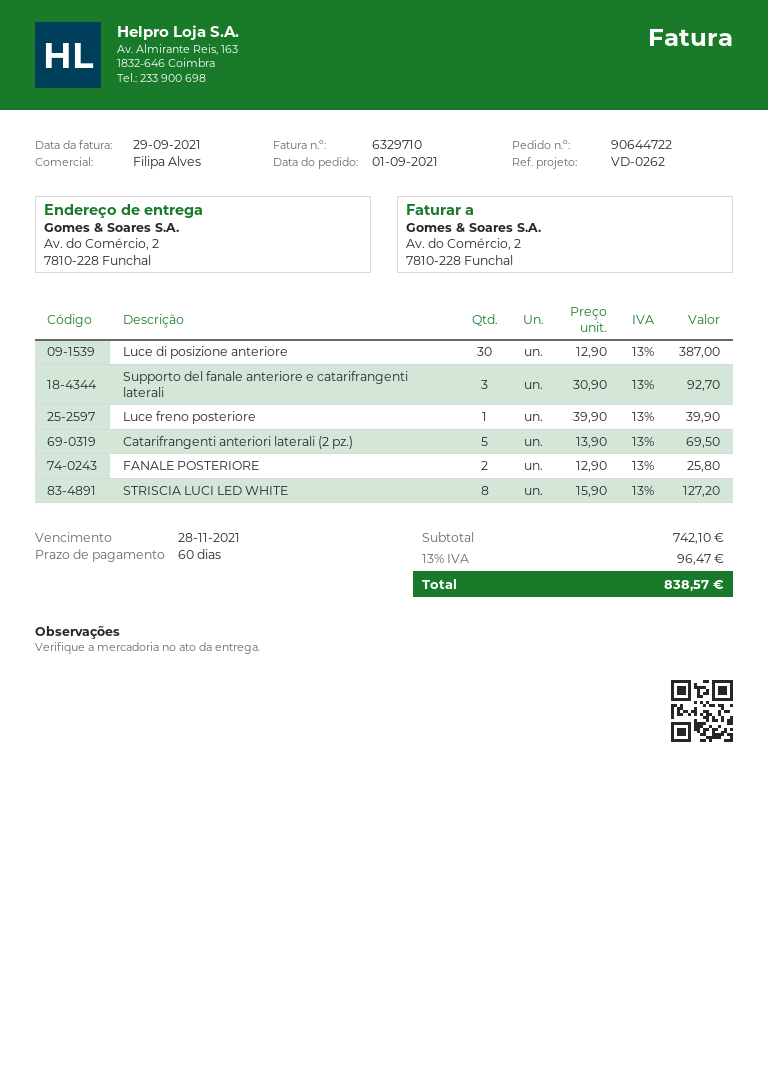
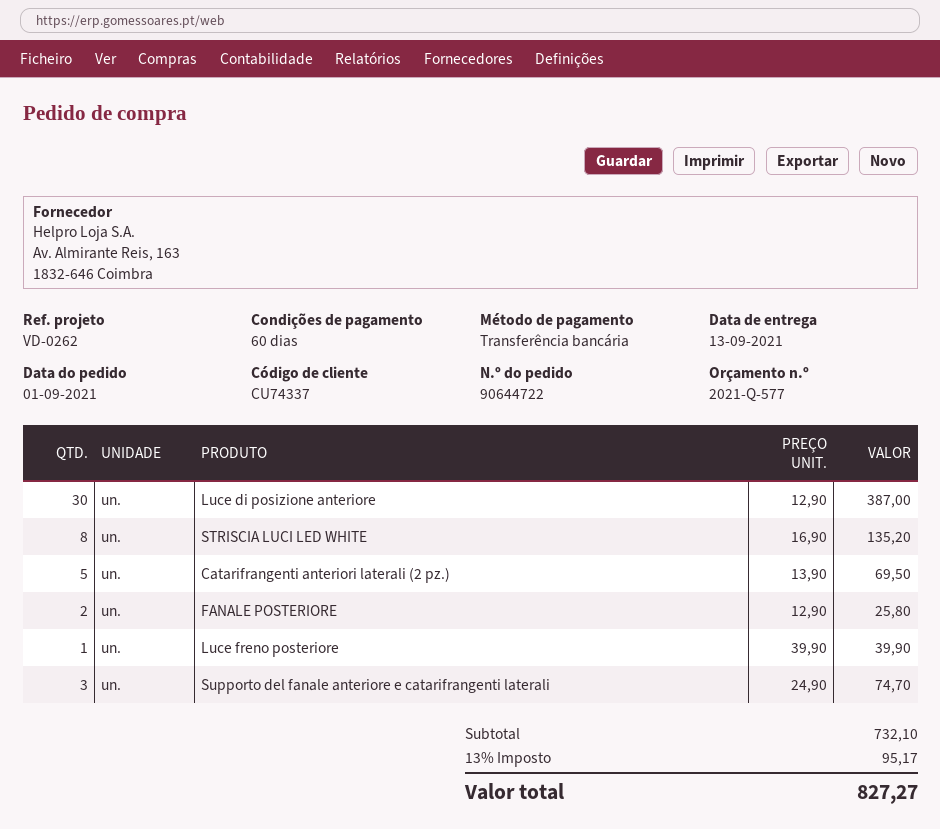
Supporto del fanale anteriore e catarifrangenti laterali: 3 x 30.90 = 92.70 -> 3 x 24.90 = 74.70
STRISCIA LUCI LED WHITE: 8 x 15.90 = 127.20 -> 8 x 16.90 = 135.20
subtotal: 742.10 -> 732.10
tax: 13% = 96.47 -> 13% = 95.17
total: 838.57 -> 827.27

